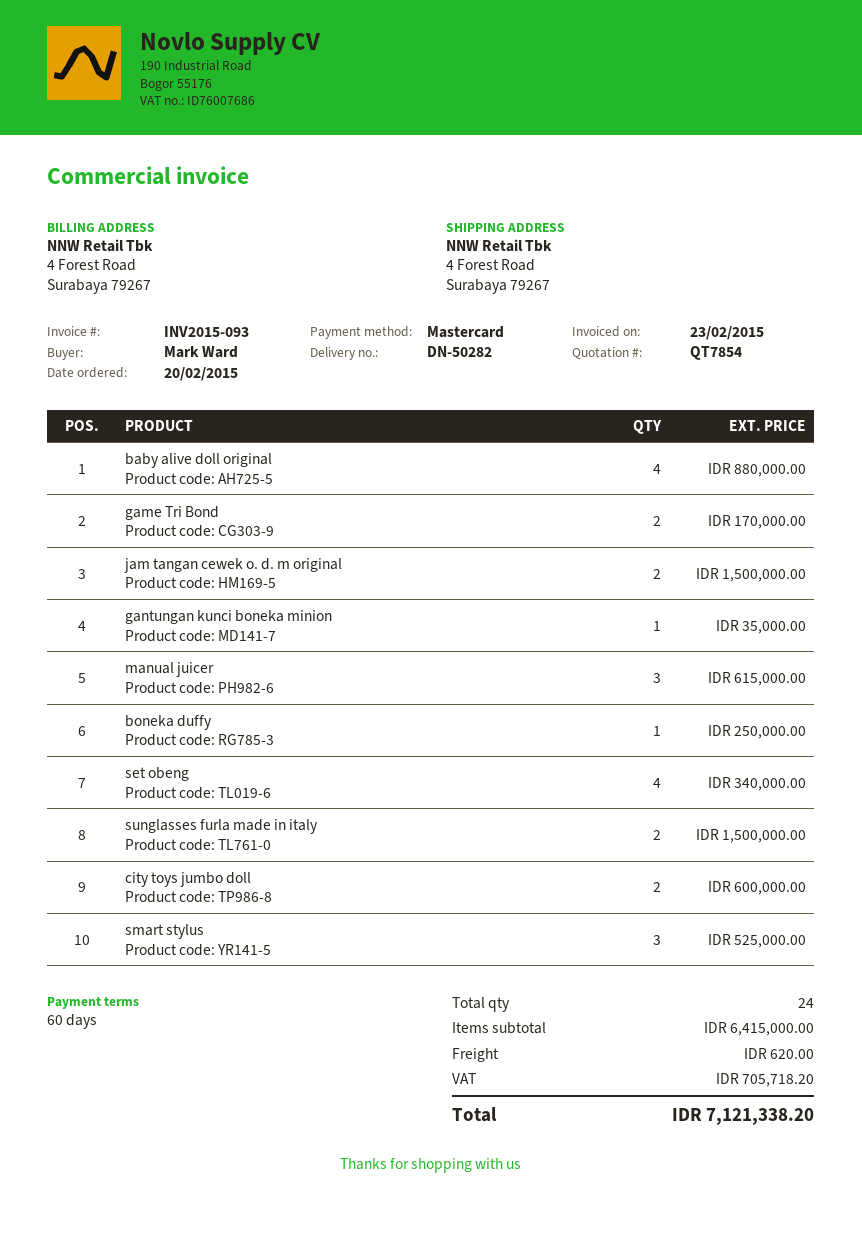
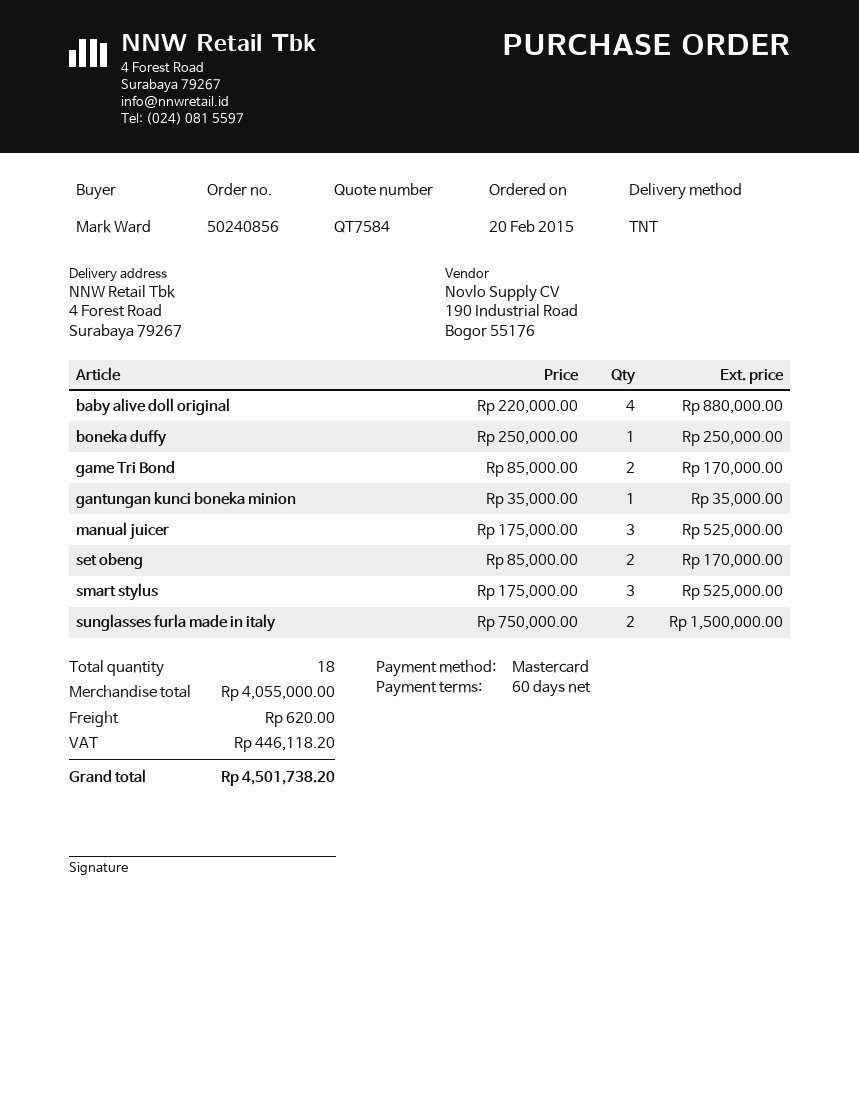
quote number: QT7854 -> QT7584
jam tangan cewek o. d. m original: 2 for 1500000.00 -> none
manual juicer: 3 for 615000.00 -> 3 for 525000.00
set obeng: 4 for 340000.00 -> 2 for 170000.00
city toys jumbo doll: 2 for 600000.00 -> none
total quantity: 24 -> 18
subtotal: 6415000.00 -> 4055000.00
tax: 705718.20 -> 446118.20
total: 7121338.20 -> 4501738.20

